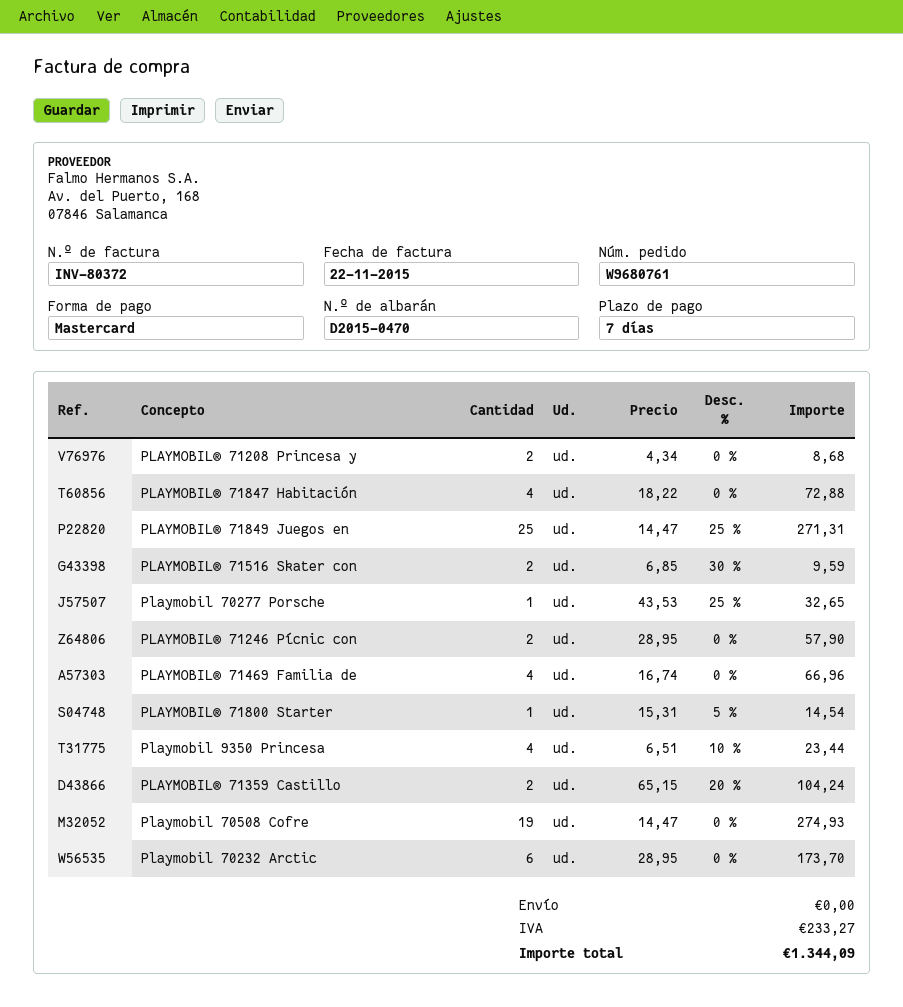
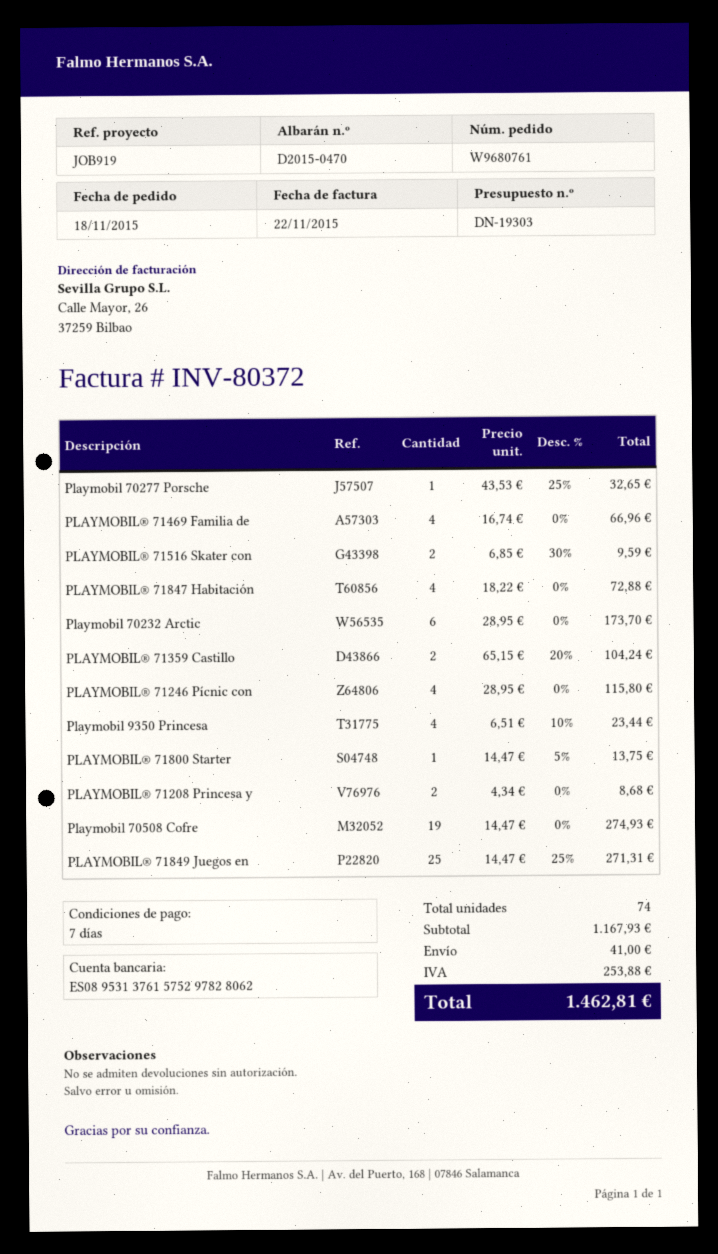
PLAYMOBIL® 71246 Pícnic con: 2 x 28.95 = 57.90 -> 4 x 28.95 = 115.80
PLAYMOBIL® 71800 Starter: 1 x 15.31 - 5% = 14.54 -> 1 x 14.47 - 5% = 13.75
shipping: 0.00 -> 41.00
tax: 233.27 -> 253.88
total: 1344.09 -> 1462.81

